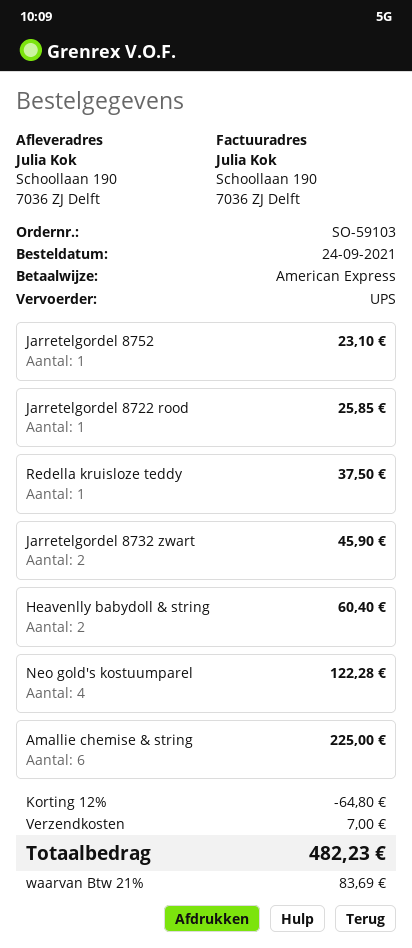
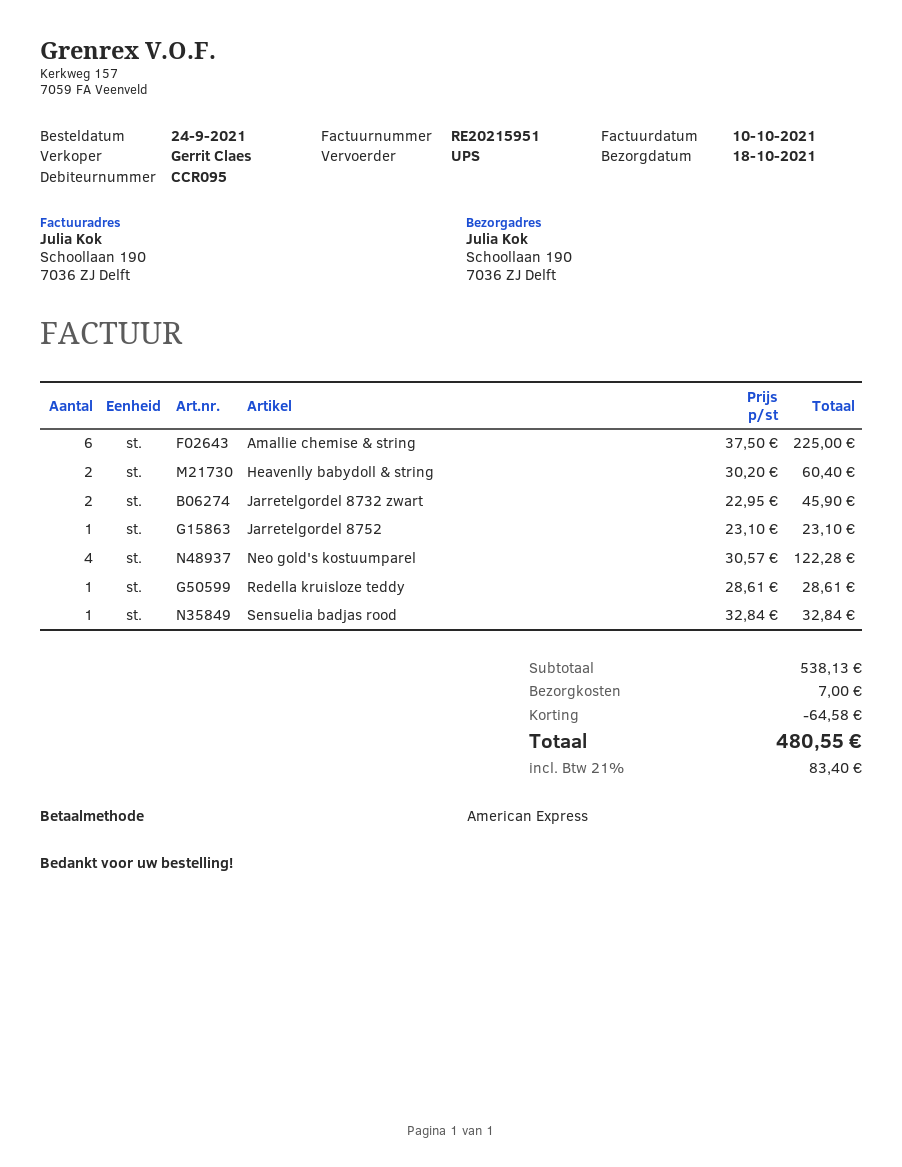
Jarretelgordel 8722 rood: 1 for 25.85 -> none
Redella kruisloze teddy: 1 for 37.50 -> 1 for 28.61
Sensuelia badjas rood: none -> 1 for 32.84
discount: 64.80 -> 64.58
tax: 21% = 83.69 -> 21% = 83.40
total: 482.23 -> 480.55

